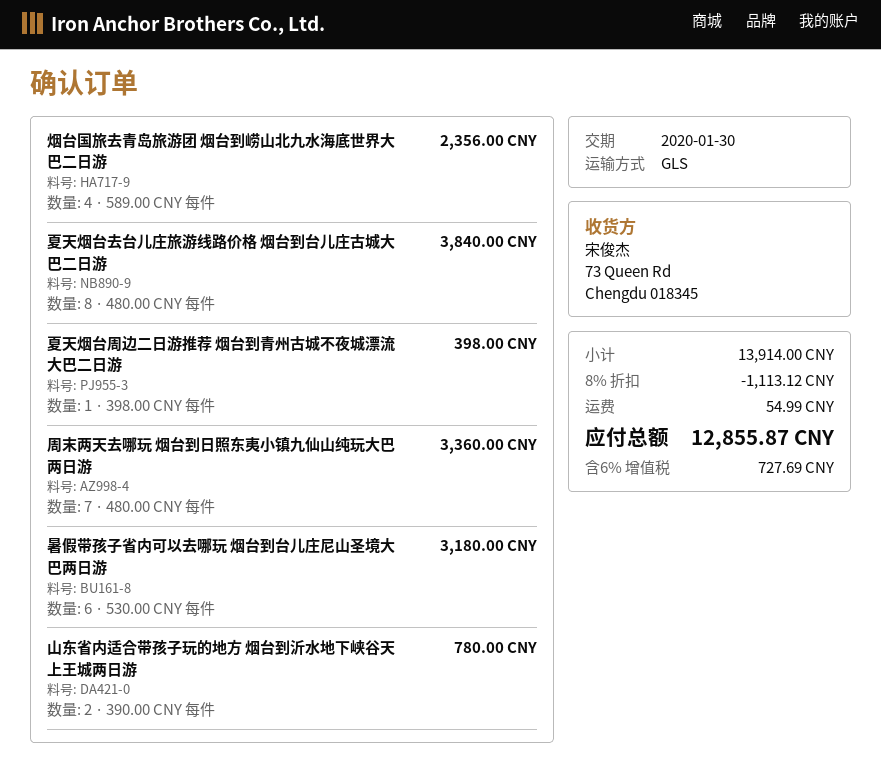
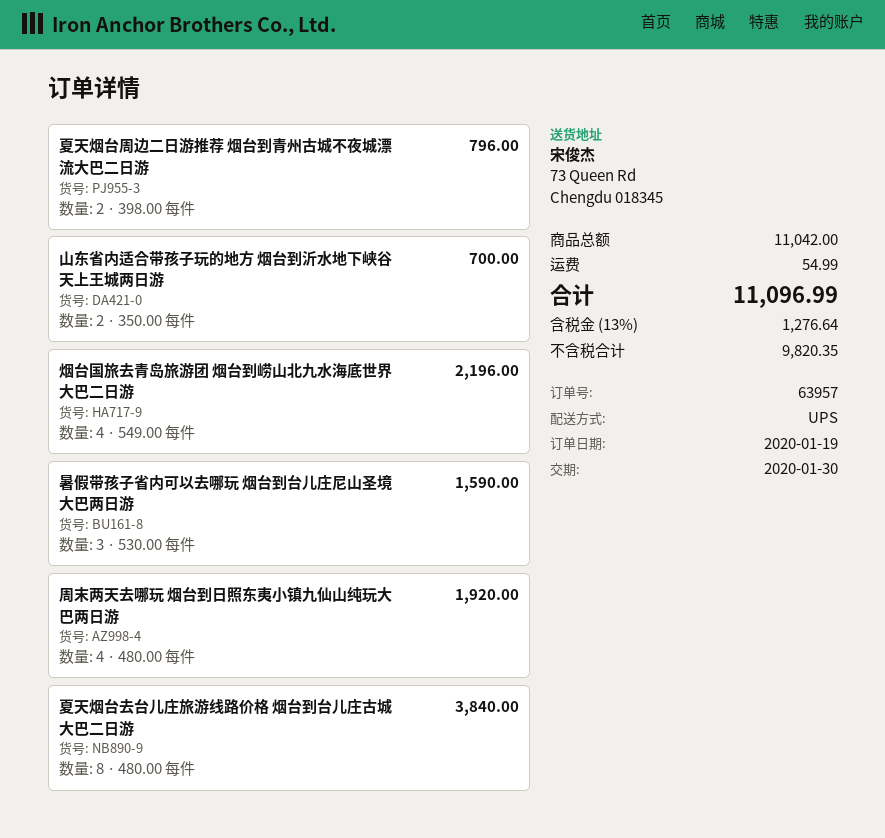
shipping method: GLS -> UPS
烟台国旅去青岛旅游团 烟台到崂山北九水海底世界大巴二日游: 4 x 589.00 = 2356.00 -> 4 x 549.00 = 2196.00
夏天烟台周边二日游推荐 烟台到青州古城不夜城漂流大巴二日游: 1 x 398.00 = 398.00 -> 2 x 398.00 = 796.00
周末两天去哪玩 烟台到日照东夷小镇九仙山纯玩大巴两日游: 7 x 480.00 = 3360.00 -> 4 x 480.00 = 1920.00
暑假带孩子省内可以去哪玩 烟台到台儿庄尼山圣境大巴两日游: 6 x 530.00 = 3180.00 -> 3 x 530.00 = 1590.00
山东省内适合带孩子玩的地方 烟台到沂水地下峡谷天上王城两日游: 2 x 390.00 = 780.00 -> 2 x 350.00 = 700.00
subtotal: 13914.00 -> 11042.00
discount: 8% = 1113.12 -> none
tax: 6% = 727.69 -> 13% = 1276.64
total: 12855.87 -> 11096.99

